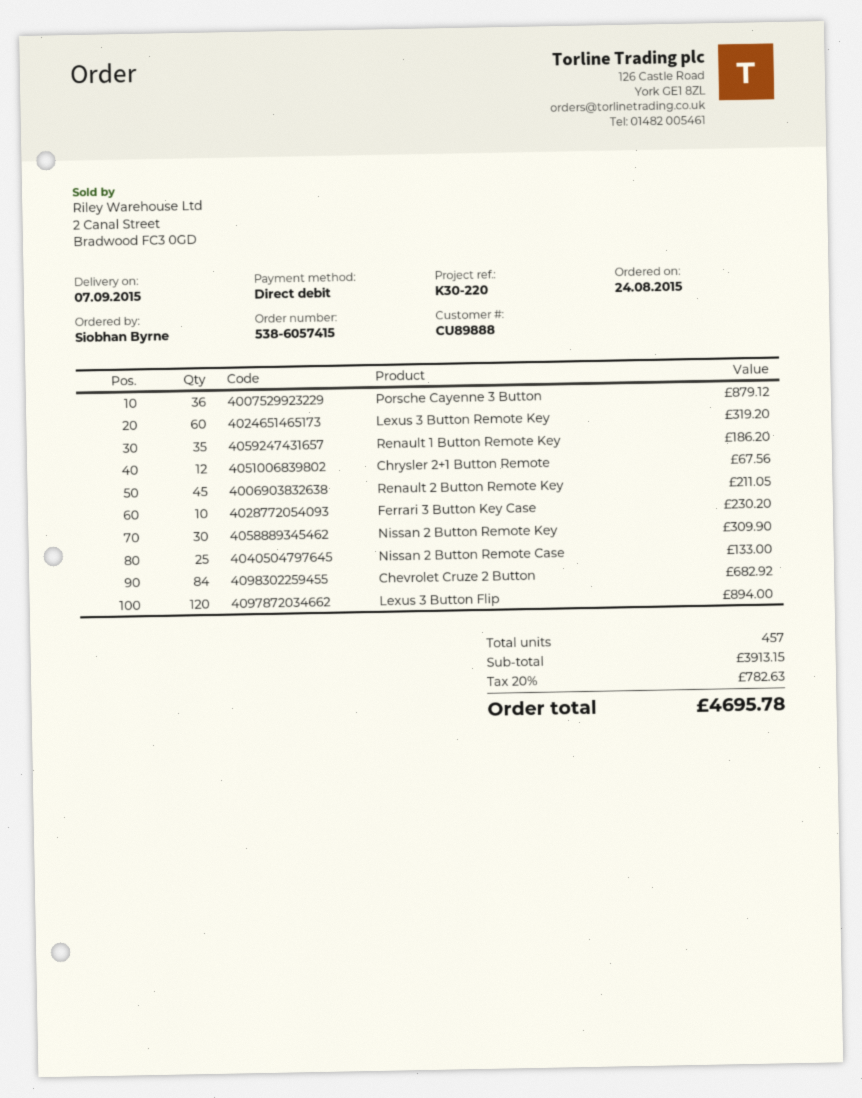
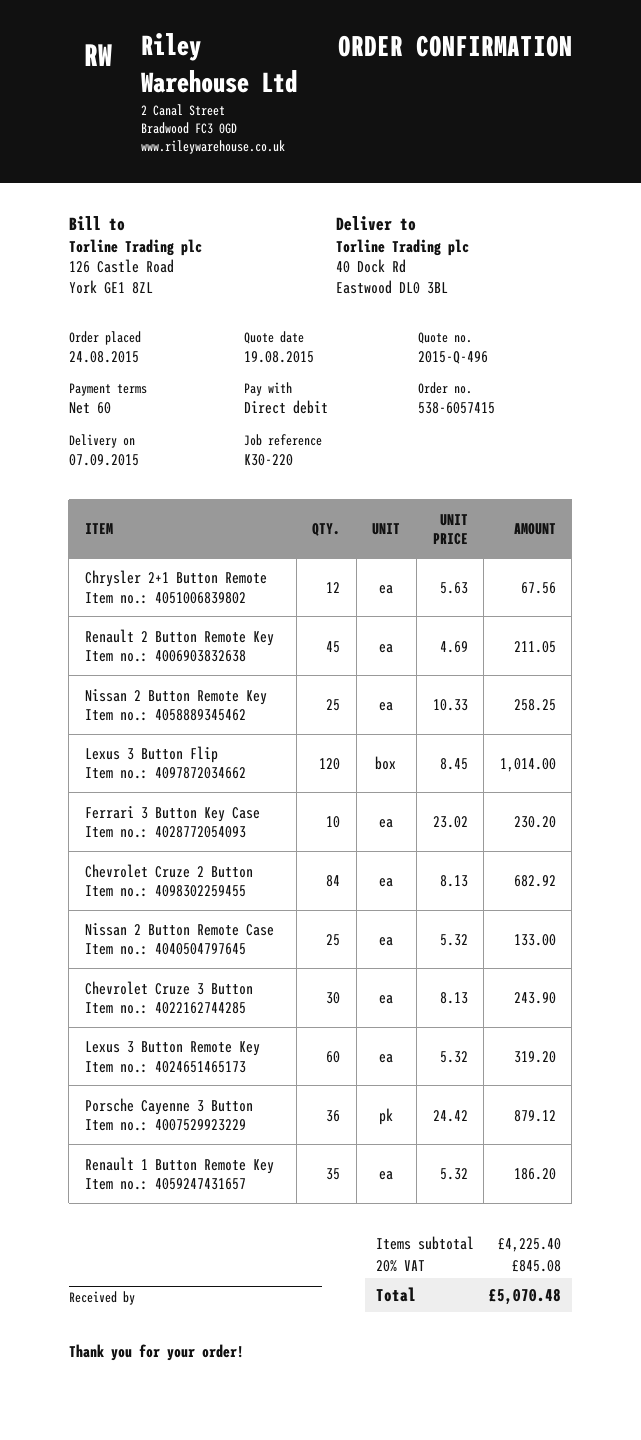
Nissan 2 Button Remote Key: 30 for 309.90 -> 25 for 258.25
Lexus 3 Button Flip: 120 for 894.00 -> 120 for 1014.00
Chevrolet Cruze 3 Button: none -> 30 for 243.90
subtotal: 3913.15 -> 4225.40
tax: 20% = 782.63 -> 20% = 845.08
total: 4695.78 -> 5070.48

